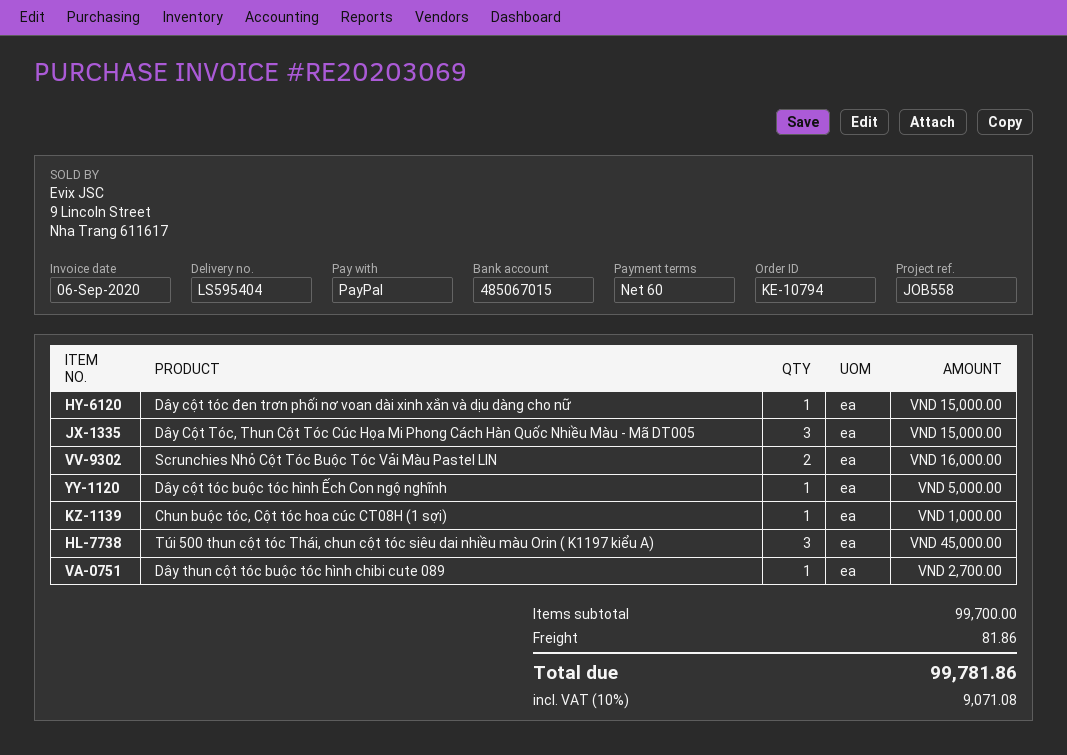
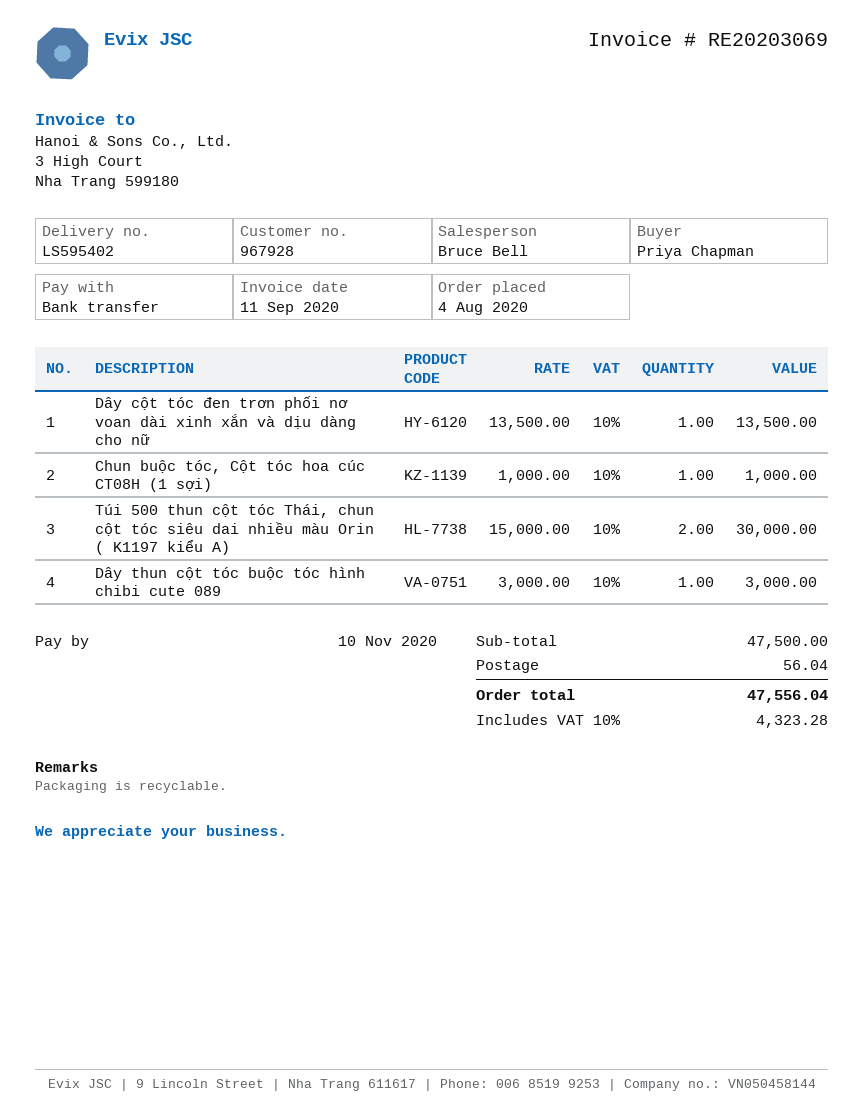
delivery note number: LS595404 -> LS595402
invoice date: 2020-09-06 -> 2020-09-11
payment method: PayPal -> bank transfer
Dây cột tóc đen trơn phối nơ voan dài xinh xắn và dịu dàng cho nữ: 1 for 15000.00 -> 1 for 13500.00
Dây Cột Tóc, Thun Cột Tóc Cúc Họa Mi Phong Cách Hàn Quốc Nhiều Màu - Mã DT005: 3 for 15000.00 -> none
Scrunchies Nhỏ Cột Tóc Buộc Tóc Vải Màu Pastel LIN: 2 for 16000.00 -> none
Dây cột tóc buộc tóc hình Ếch Con ngộ nghĩnh: 1 for 5000.00 -> none
Túi 500 thun cột tóc Thái, chun cột tóc siêu dai nhiều màu Orin ( K1197 kiểu A): 3 for 45000.00 -> 2 for 30000.00
Dây thun cột tóc buộc tóc hình chibi cute 089: 1 for 2700.00 -> 1 for 3000.00
subtotal: 99700.00 -> 47500.00
shipping: 81.86 -> 56.04
tax: 10% = 9071.08 -> 10% = 4323.28
total: 99781.86 -> 47556.04

